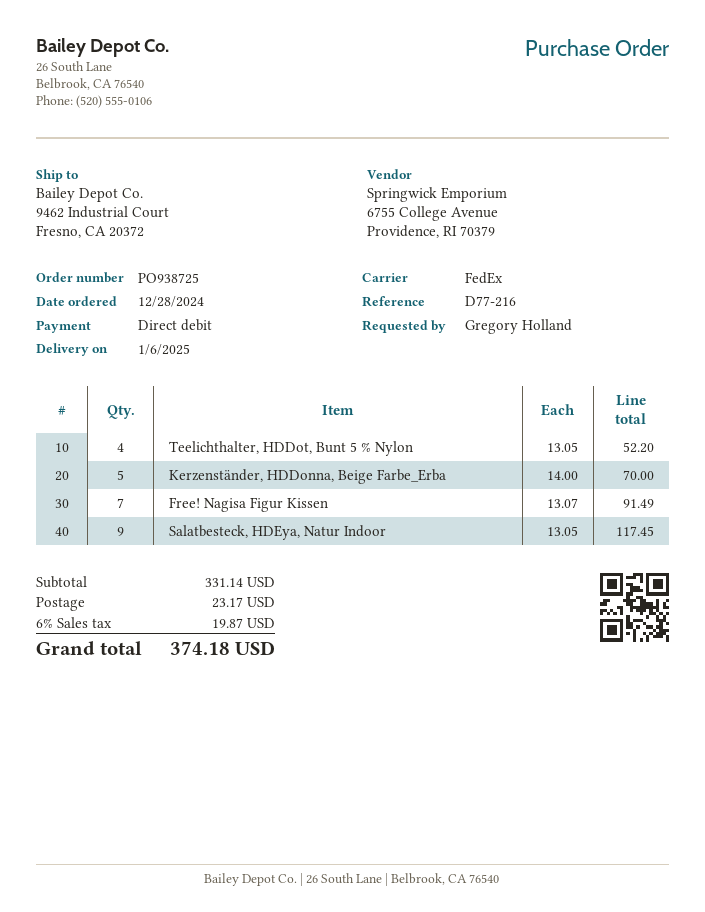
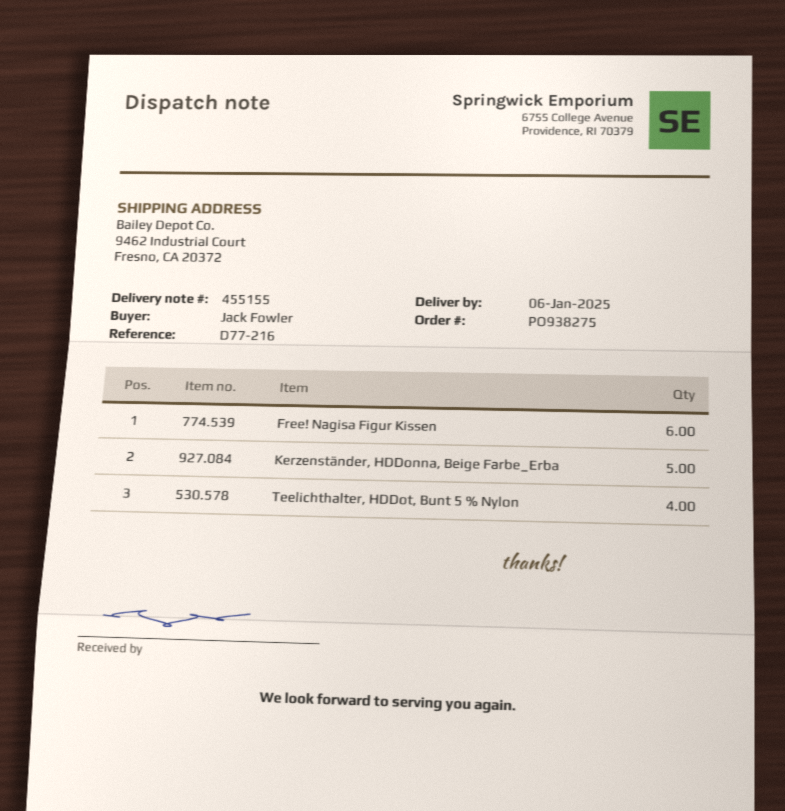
order number: PO938725 -> PO938275
ordered by: Gregory Holland -> Jack Fowler
Free! Nagisa Figur Kissen: 7 -> 6
Salatbesteck, HDEya, Natur Indoor: 9 -> none

